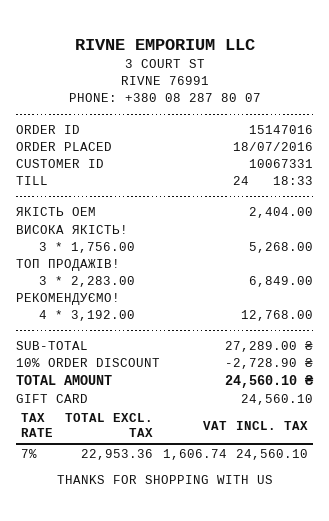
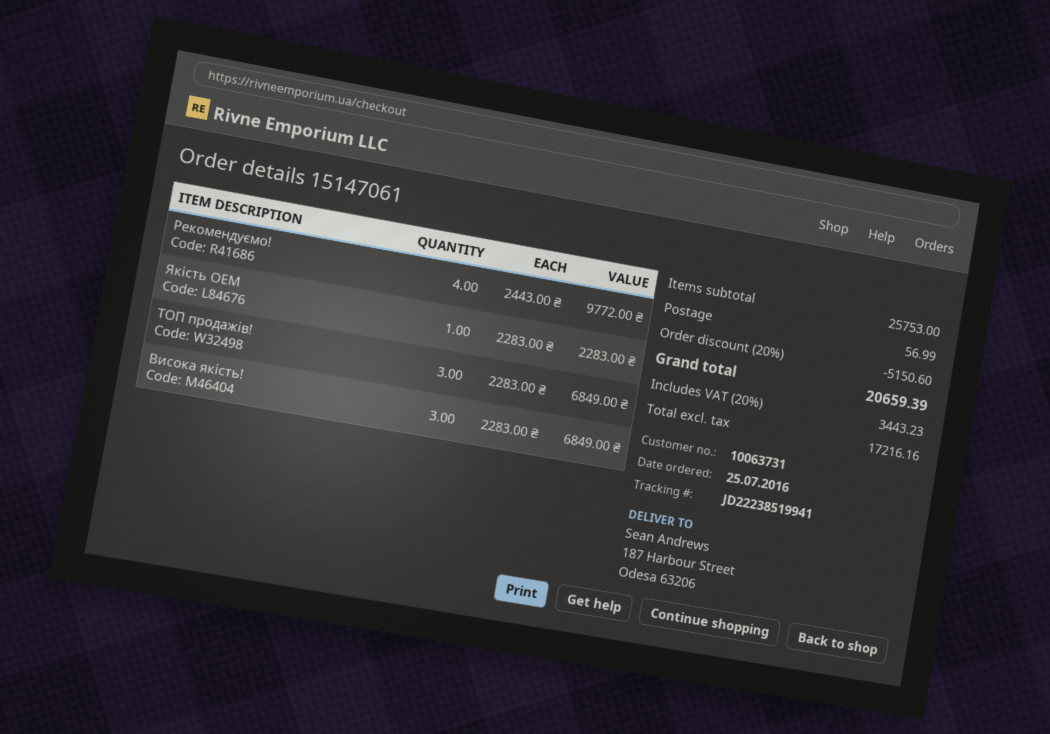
order number: 15147016 -> 15147061
order date: 2016-07-18 -> 2016-07-25
customer number: 10067331 -> 10063731
ЯКІСТЬ OEM: 1 x 2404.00 = 2404.00 -> 1 x 2283.00 = 2283.00
ВИСОКА ЯКІСТЬ!: 3 x 1756.00 = 5268.00 -> 3 x 2283.00 = 6849.00
РЕКОМЕНДУЄМО!: 4 x 3192.00 = 12768.00 -> 4 x 2443.00 = 9772.00
subtotal: 27289.00 -> 25753.00
discount: 10% = 2728.90 -> 20% = 5150.60
shipping: none -> 56.99
net: 22953.36 -> 17216.16
tax: 7% = 1606.74 -> 20% = 3443.23
total: 24560.10 -> 20659.39

